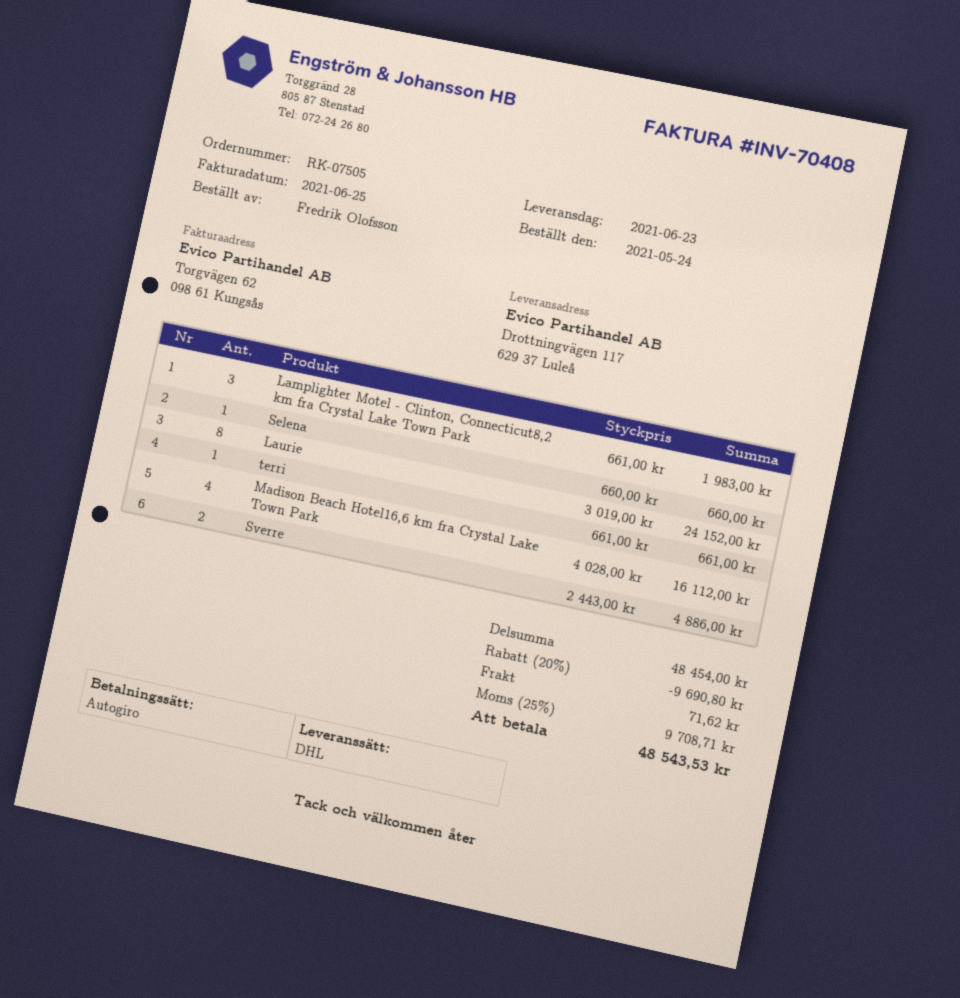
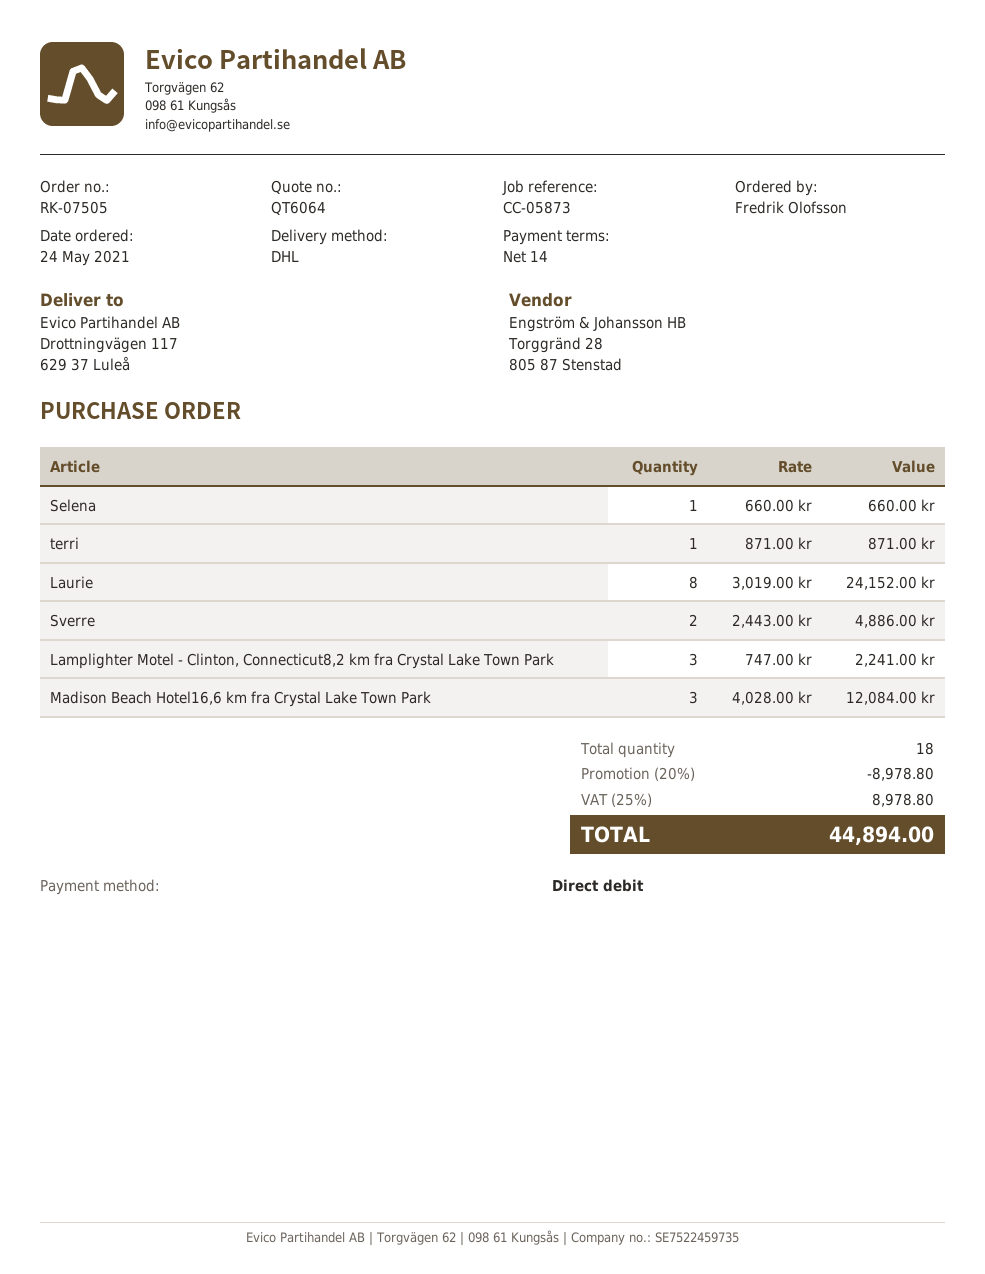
Lamplighter Motel - Clinton, Connecticut8,2 km fra Crystal Lake Town Park: 3 x 661.00 = 1983.00 -> 3 x 747.00 = 2241.00
terri: 1 x 661.00 = 661.00 -> 1 x 871.00 = 871.00
Madison Beach Hotel16,6 km fra Crystal Lake Town Park: 4 x 4028.00 = 16112.00 -> 3 x 4028.00 = 12084.00
discount: 20% = 9690.80 -> 20% = 8978.80
shipping: 71.62 -> none
tax: 25% = 9708.71 -> 25% = 8978.80
total: 48543.53 -> 44894.00

